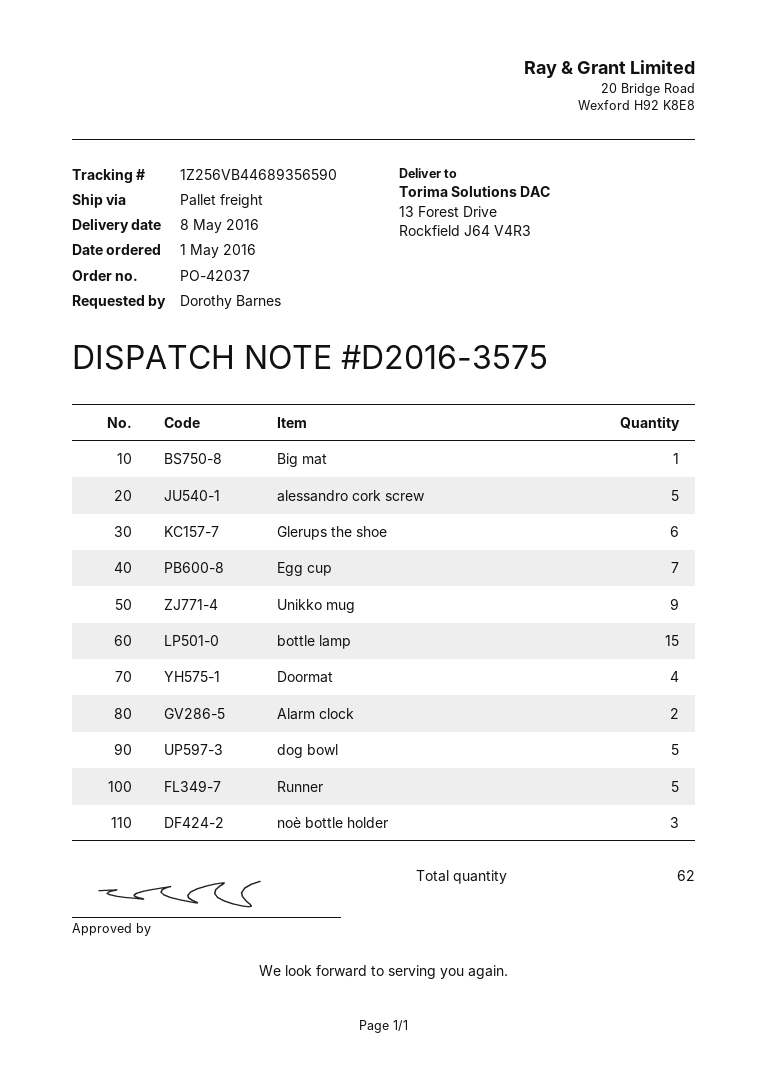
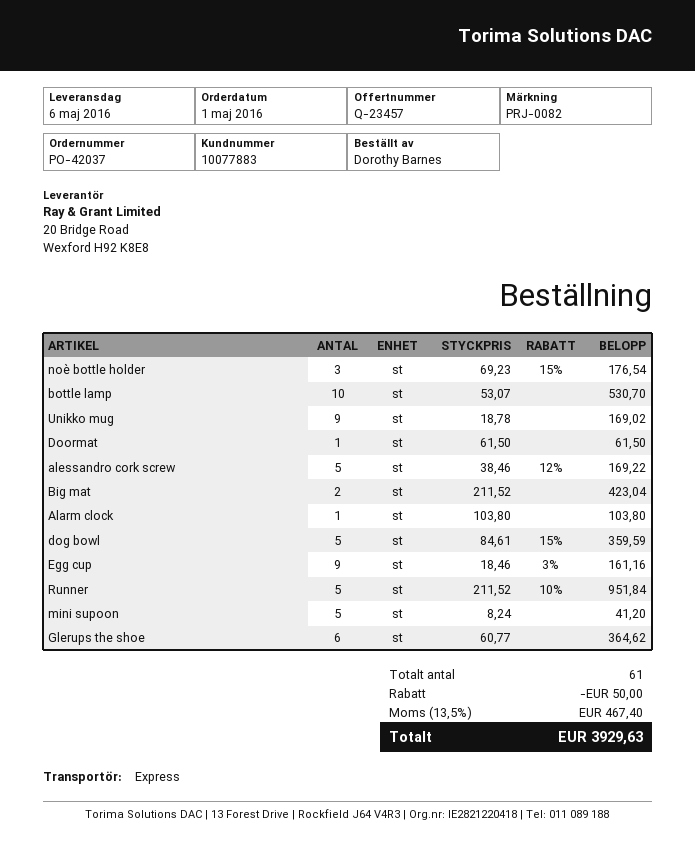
delivery date: 2016-05-08 -> 2016-05-06
shipping method: pallet freight -> express
Big mat: 1 -> 2
Egg cup: 7 -> 9
bottle lamp: 15 -> 10
Doormat: 4 -> 1
Alarm clock: 2 -> 1
mini supoon: none -> 5
total quantity: 62 -> 61

